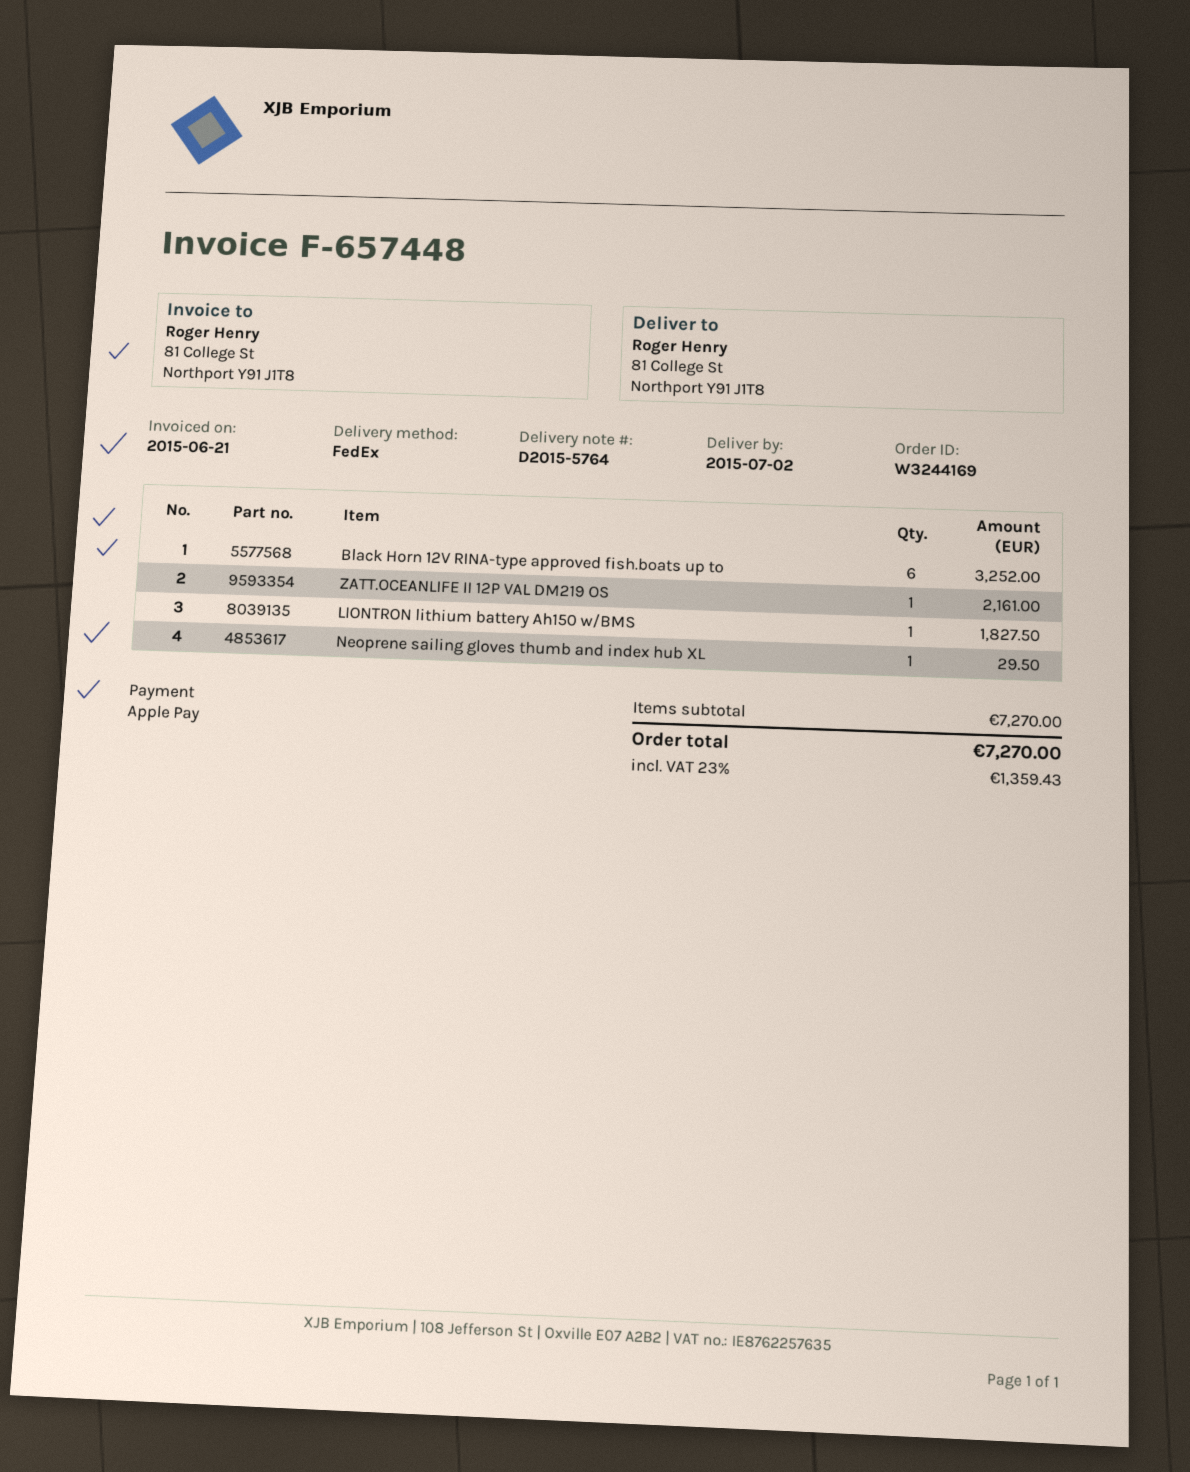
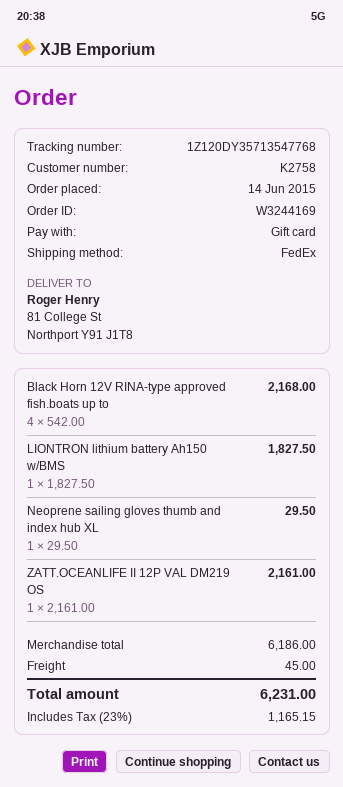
payment method: Apple Pay -> gift card
Black Horn 12V RINA-type approved fish.boats up to: 6 for 3252.00 -> 4 for 2168.00
subtotal: 7270.00 -> 6186.00
shipping: none -> 45.00
tax: 23% = 1359.43 -> 23% = 1165.15
total: 7270.00 -> 6231.00

